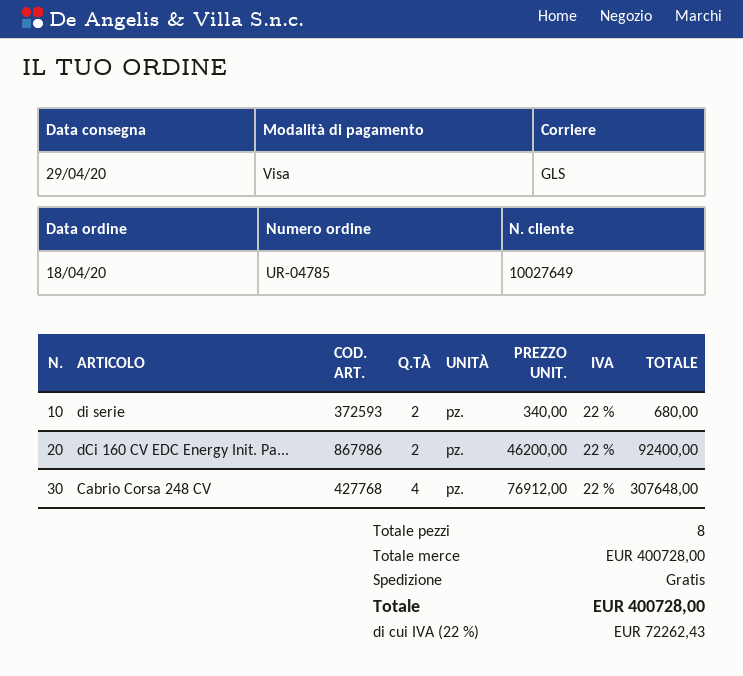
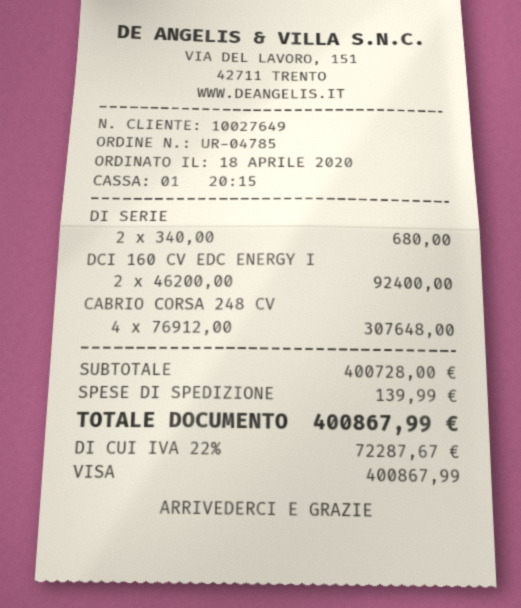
shipping: 0.00 -> 139.99
tax: 22% = 72262.43 -> 22% = 72287.67
total: 400728.00 -> 400867.99

